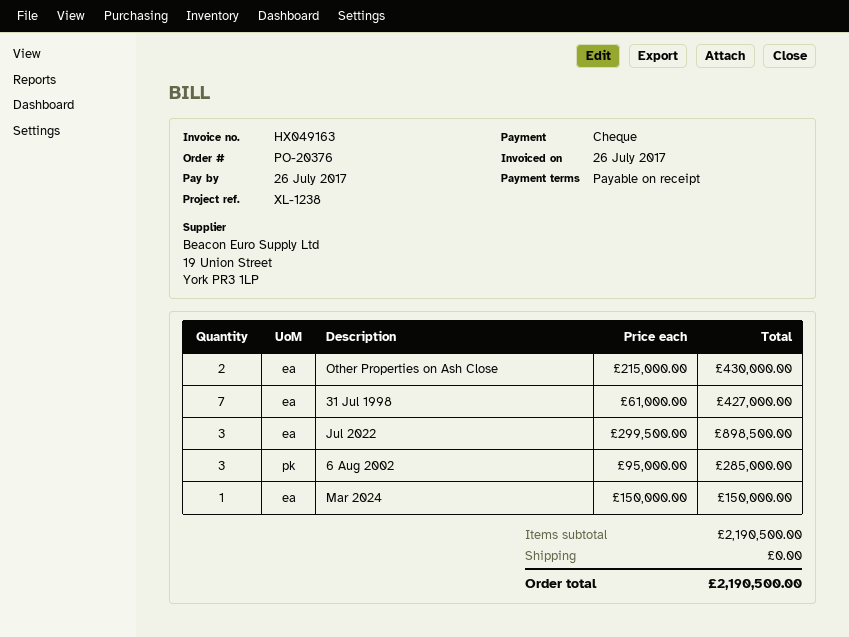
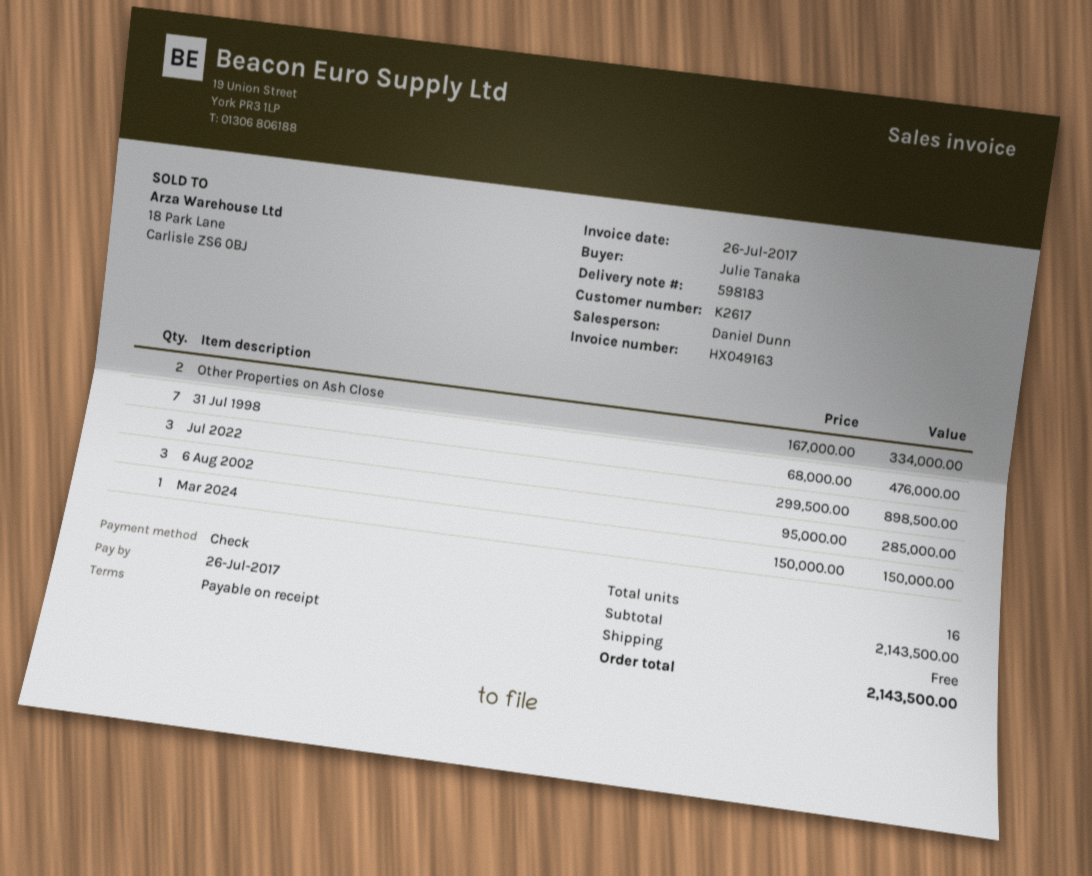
Other Properties on Ash Close: 2 x 215000.00 = 430000.00 -> 2 x 167000.00 = 334000.00
31 Jul 1998: 7 x 61000.00 = 427000.00 -> 7 x 68000.00 = 476000.00
subtotal: 2190500.00 -> 2143500.00
total: 2190500.00 -> 2143500.00

